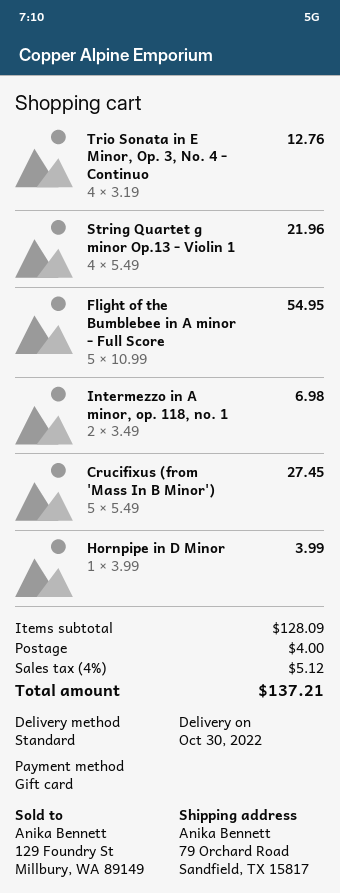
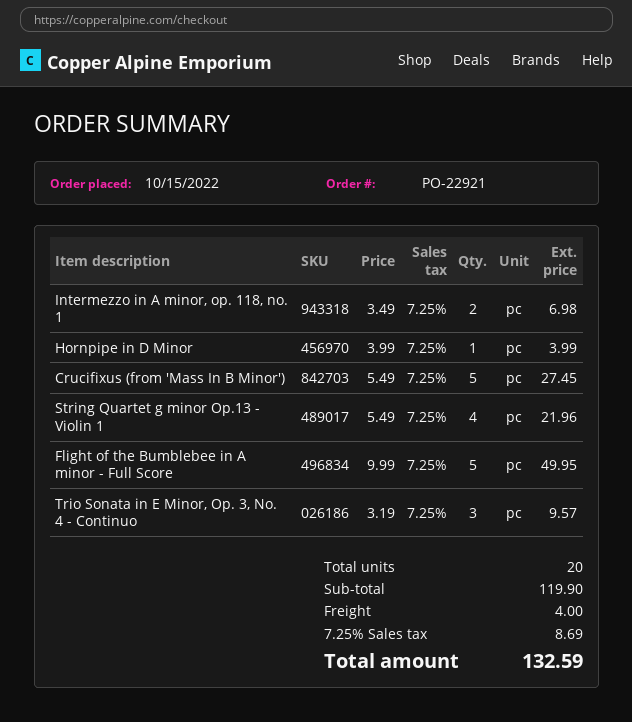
Trio Sonata in E Minor, Op. 3, No. 4 - Continuo: 4 x 3.19 = 12.76 -> 3 x 3.19 = 9.57
Flight of the Bumblebee in A minor - Full Score: 5 x 10.99 = 54.95 -> 5 x 9.99 = 49.95
subtotal: 128.09 -> 119.90
tax: 4% = 5.12 -> 7.25% = 8.69
total: 137.21 -> 132.59

